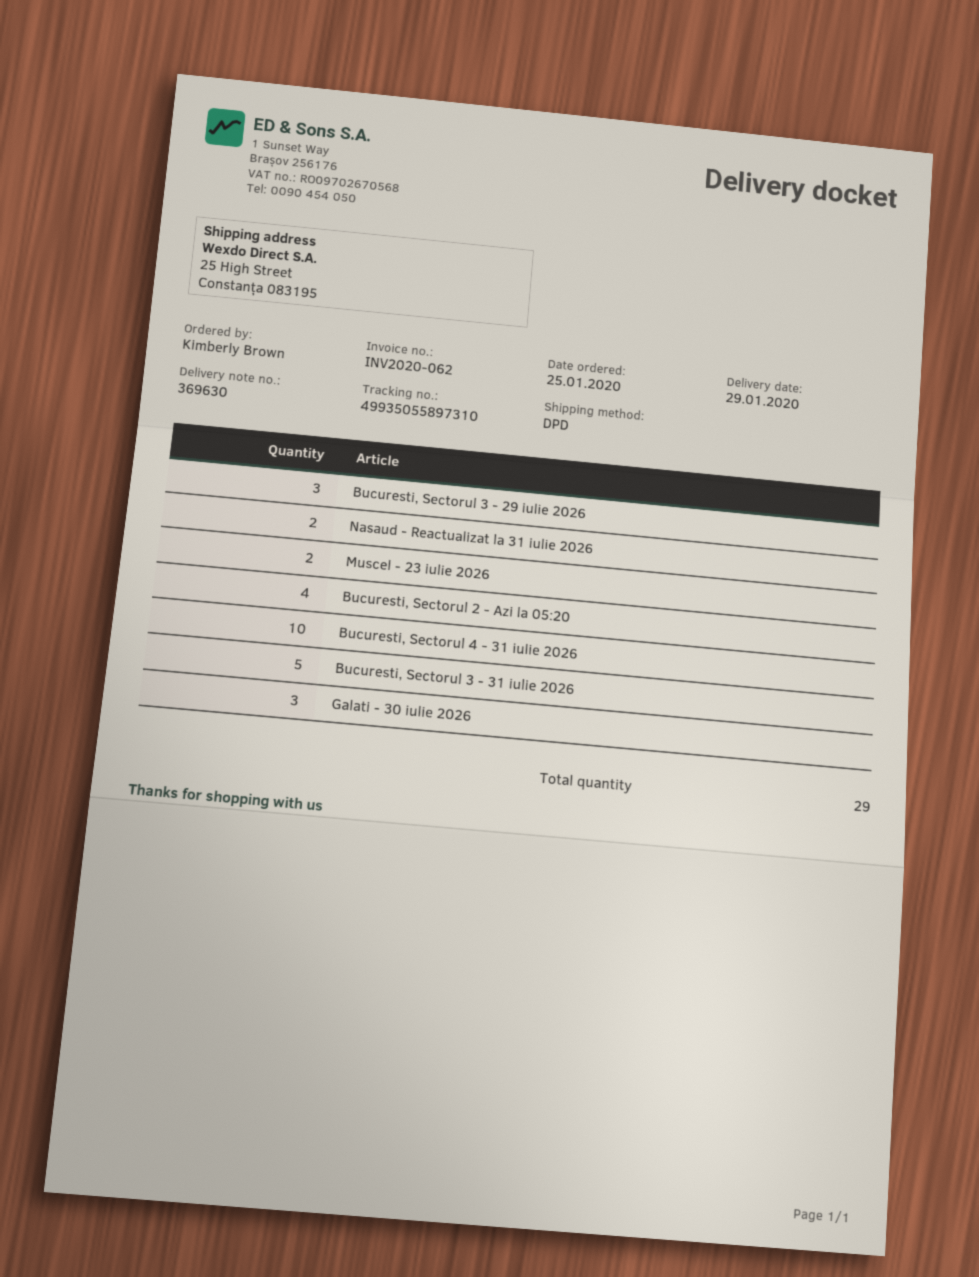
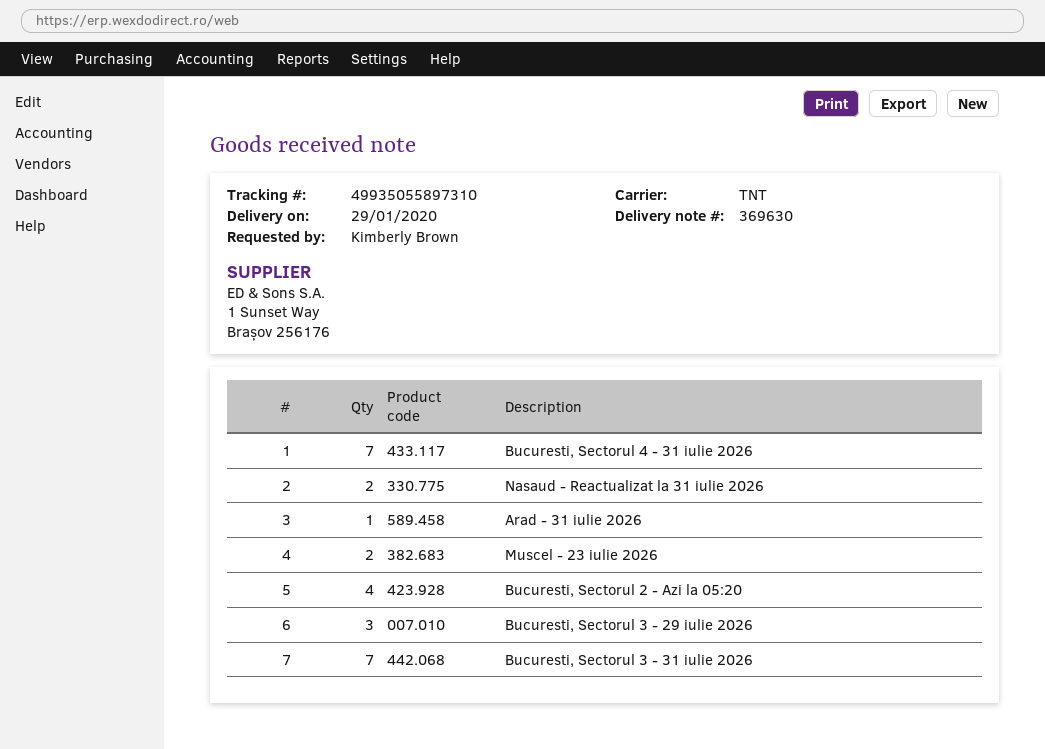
shipping method: DPD -> TNT
Bucuresti, Sectorul 4 - 31 iulie 2026: 10 -> 7
Bucuresti, Sectorul 3 - 31 iulie 2026: 5 -> 7
Galati - 30 iulie 2026: 3 -> none
Arad - 31 iulie 2026: none -> 1

